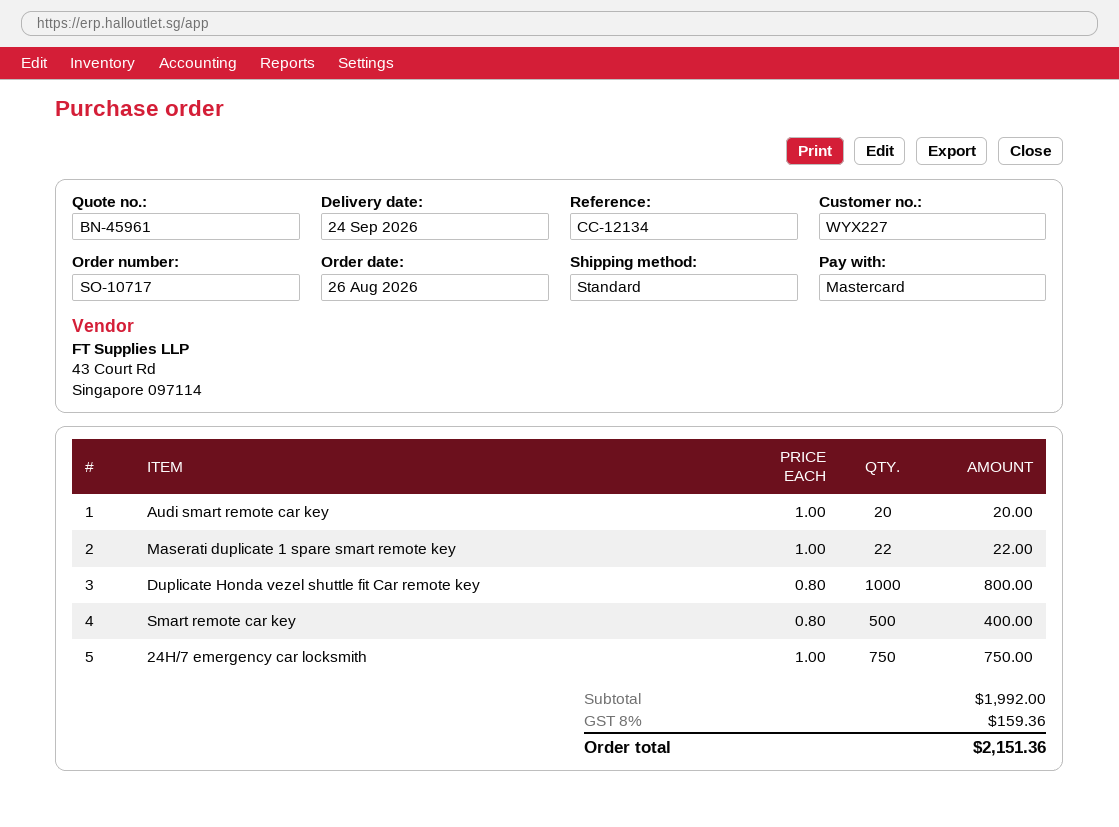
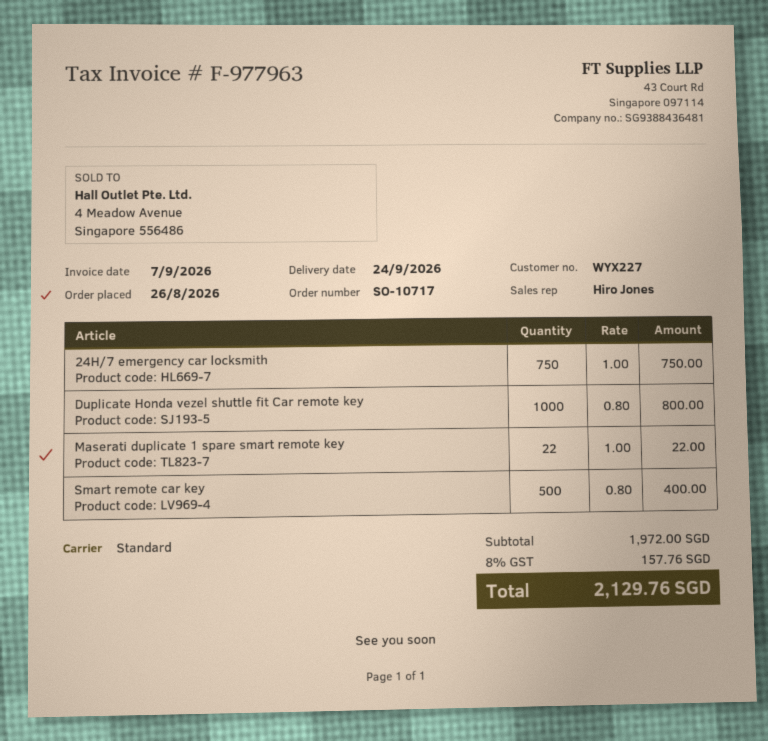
Audi smart remote car key: 20 x 1.00 = 20.00 -> none
subtotal: 1992.00 -> 1972.00
tax: 8% = 159.36 -> 8% = 157.76
total: 2151.36 -> 2129.76

